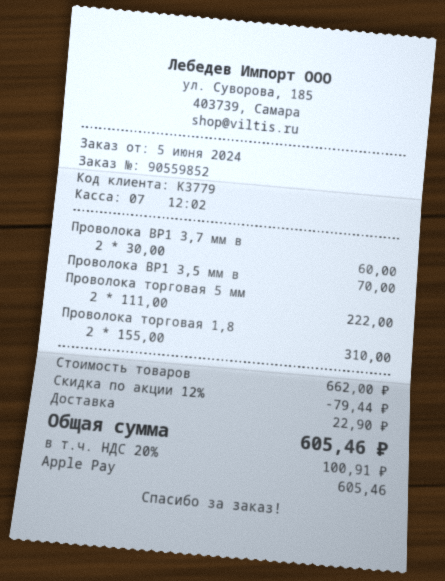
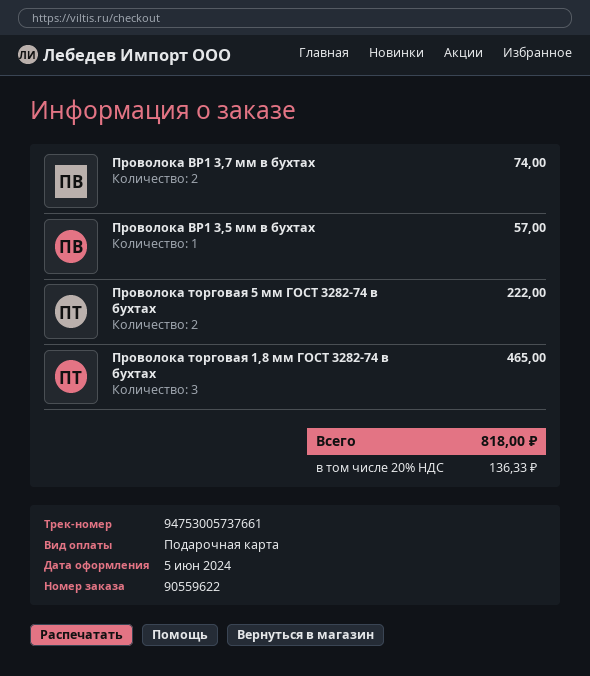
order number: 90559852 -> 90559622
payment method: Apple Pay -> gift card
Проволока ВР1 3,7 мм в: 2 for 60.00 -> 2 for 74.00
Проволока ВР1 3,5 мм в: 1 for 70.00 -> 1 for 57.00
Проволока торговая 1,8: 2 for 310.00 -> 3 for 465.00
discount: 12% = 79.44 -> none
shipping: 22.90 -> none
tax: 20% = 100.91 -> 20% = 136.33
total: 605.46 -> 818.00

